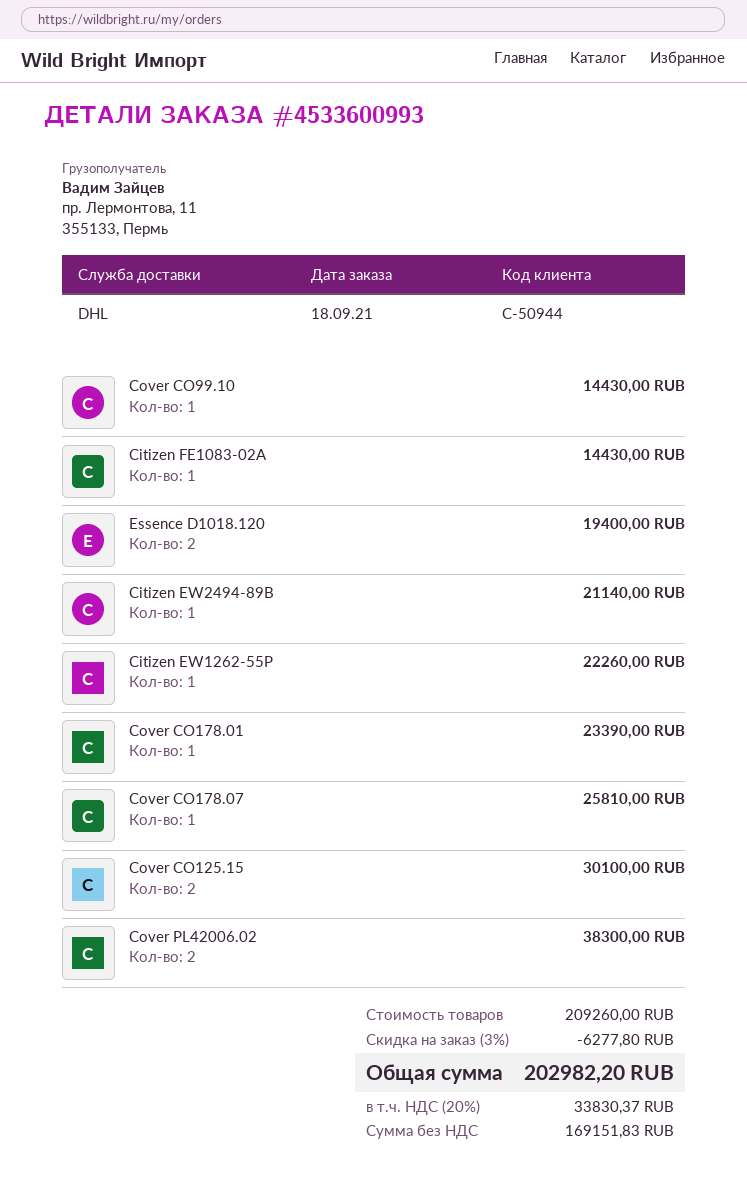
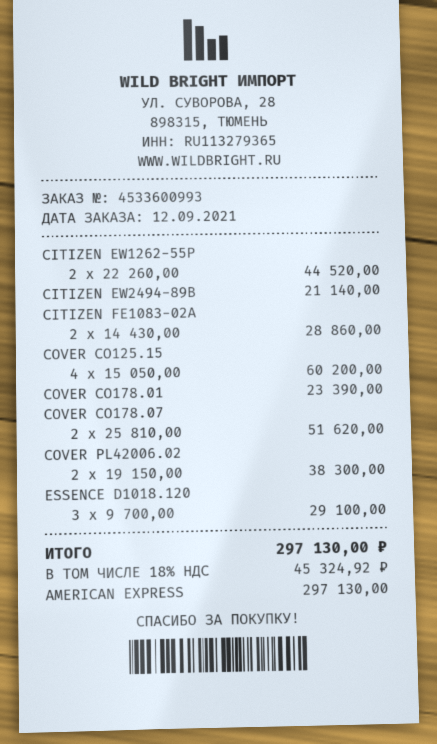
order date: 2021-09-18 -> 2021-09-12
Cover CO99.10: 1 for 14430.00 -> none
Citizen FE1083-02A: 1 for 14430.00 -> 2 for 28860.00
Essence D1018.120: 2 for 19400.00 -> 3 for 29100.00
Citizen EW1262-55P: 1 for 22260.00 -> 2 for 44520.00
Cover CO178.07: 1 for 25810.00 -> 2 for 51620.00
Cover CO125.15: 2 for 30100.00 -> 4 for 60200.00
discount: 3% = 6277.80 -> none
tax: 20% = 33830.37 -> 18% = 45324.92
total: 202982.20 -> 297130.00

